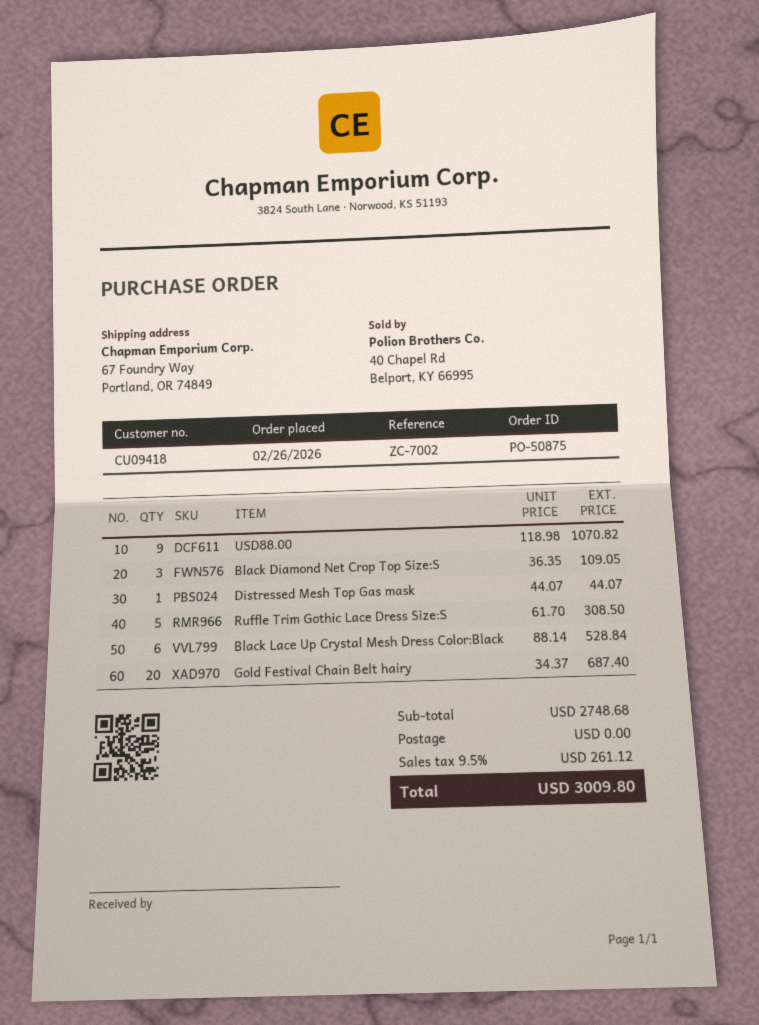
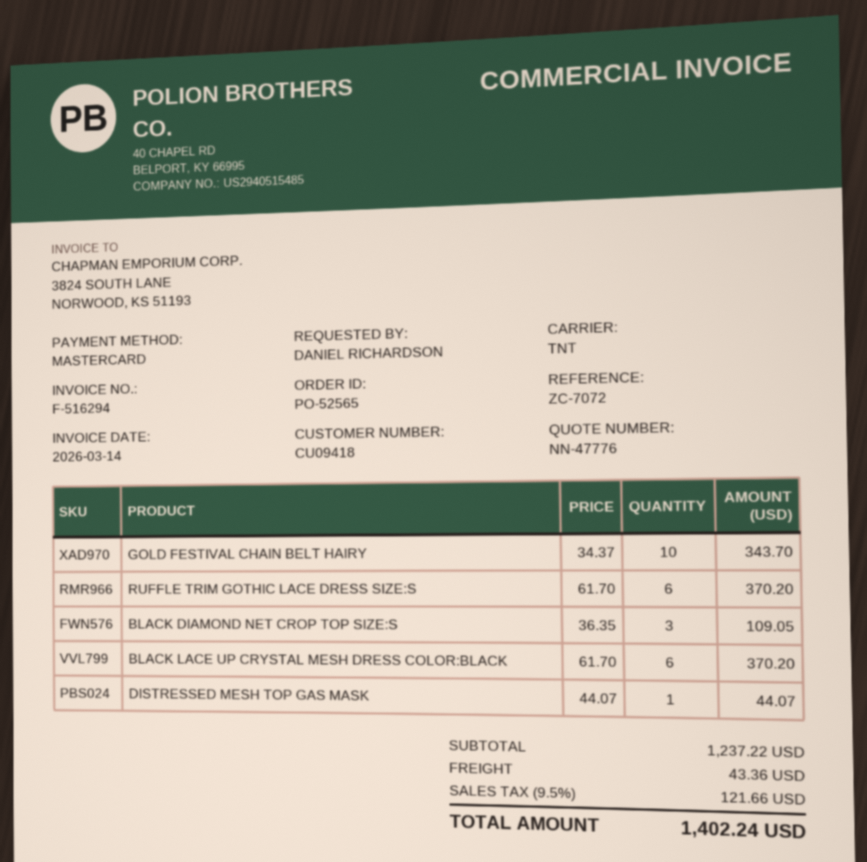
order number: PO-50875 -> PO-52565
reference: ZC-7002 -> ZC-7072
USD88.00: 9 x 118.98 = 1070.82 -> none
Ruffle Trim Gothic Lace Dress Size:S: 5 x 61.70 = 308.50 -> 6 x 61.70 = 370.20
Black Lace Up Crystal Mesh Dress Color:Black: 6 x 88.14 = 528.84 -> 6 x 61.70 = 370.20
Gold Festival Chain Belt hairy: 20 x 34.37 = 687.40 -> 10 x 34.37 = 343.70
subtotal: 2748.68 -> 1237.22
shipping: 0.00 -> 43.36
tax: 9.5% = 261.12 -> 9.5% = 121.66
total: 3009.80 -> 1402.24

